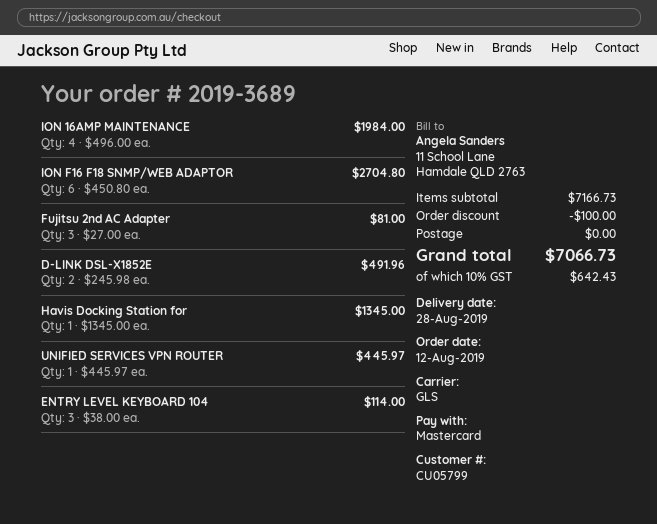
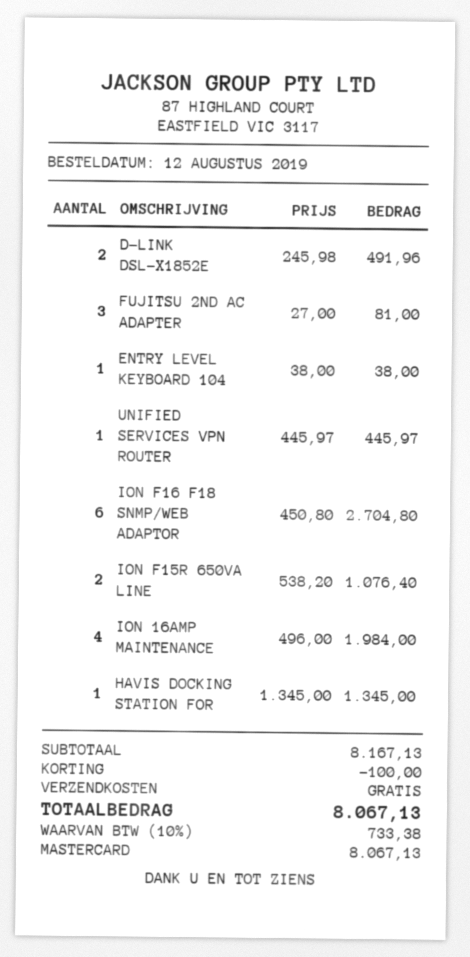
ENTRY LEVEL KEYBOARD 104: 3 x 38.00 = 114.00 -> 1 x 38.00 = 38.00
ION F15R 650VA LINE: none -> 2 x 538.20 = 1076.40
subtotal: 7166.73 -> 8167.13
tax: 10% = 642.43 -> 10% = 733.38
total: 7066.73 -> 8067.13

